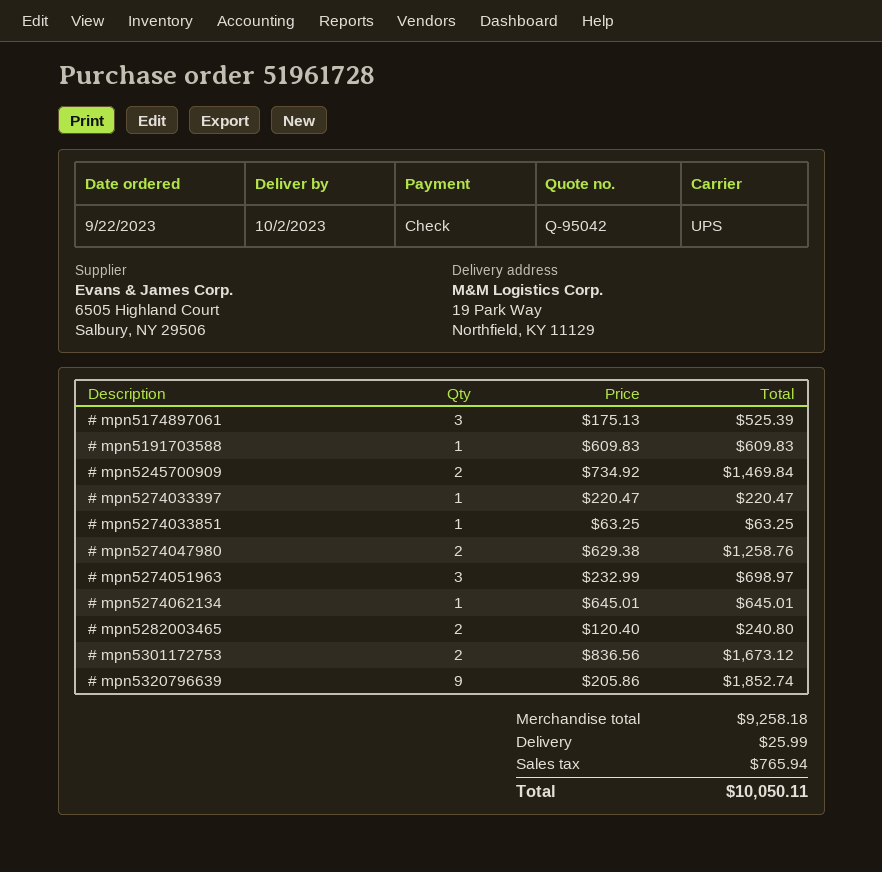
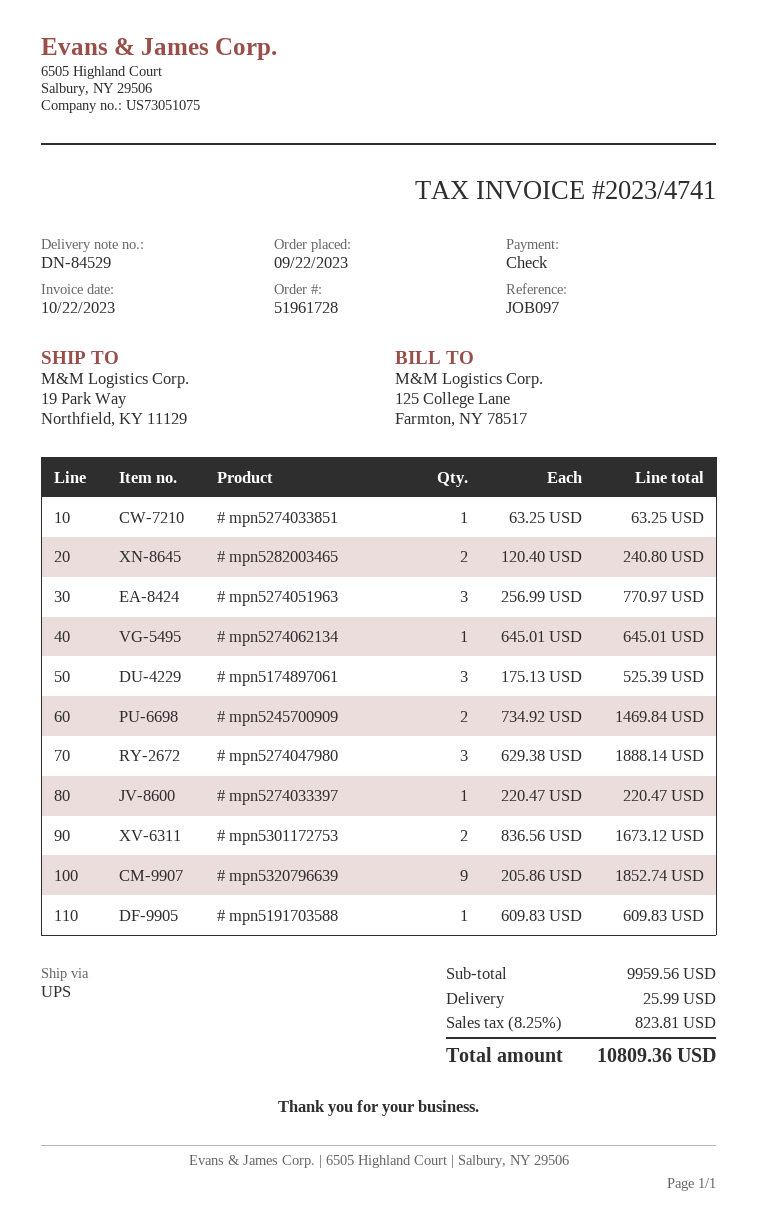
# mpn5274047980: 2 x 629.38 = 1258.76 -> 3 x 629.38 = 1888.14
# mpn5274051963: 3 x 232.99 = 698.97 -> 3 x 256.99 = 770.97
subtotal: 9258.18 -> 9959.56
tax: 765.94 -> 823.81
total: 10050.11 -> 10809.36

